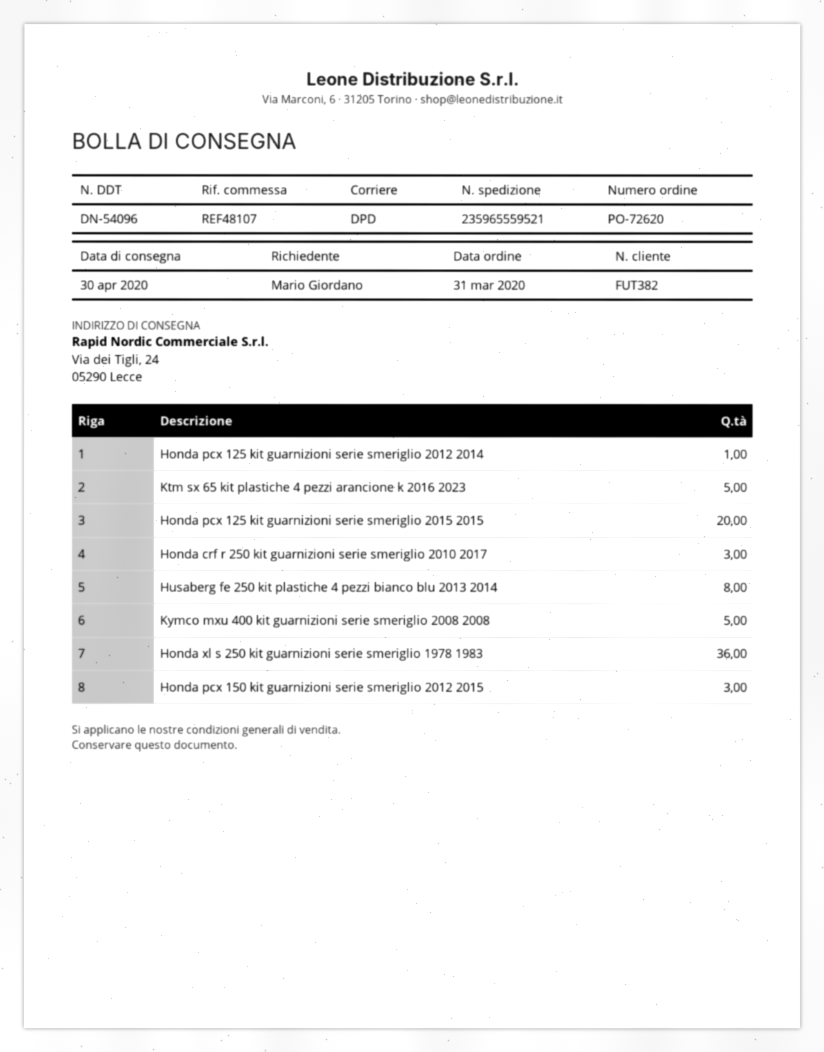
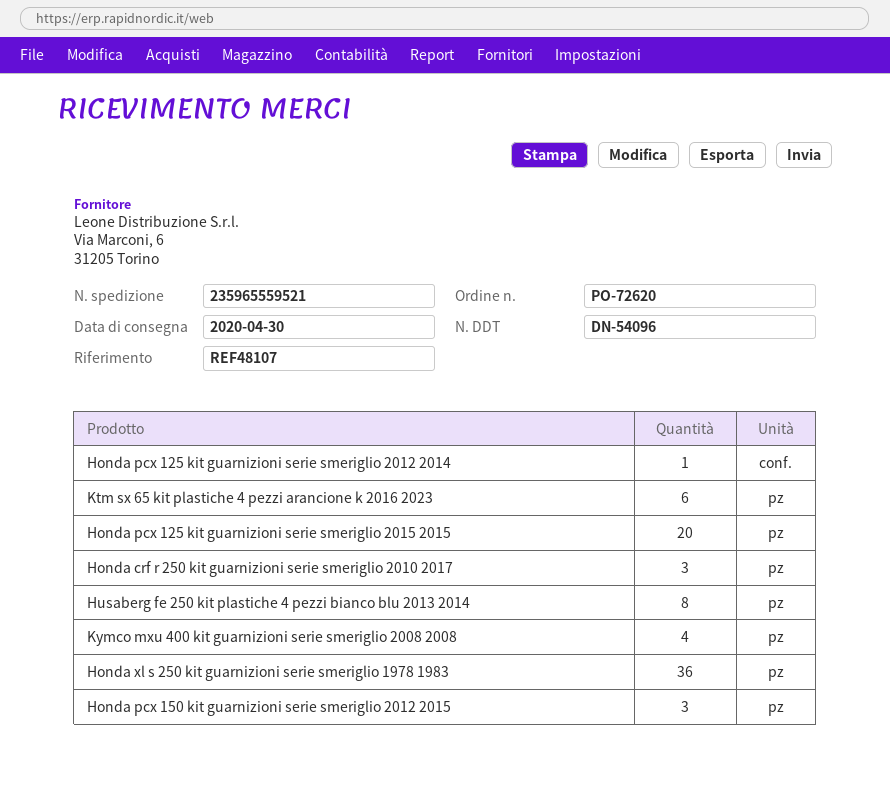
Ktm sx 65 kit plastiche 4 pezzi arancione k 2016 2023: 5 -> 6
Kymco mxu 400 kit guarnizioni serie smeriglio 2008 2008: 5 -> 4

